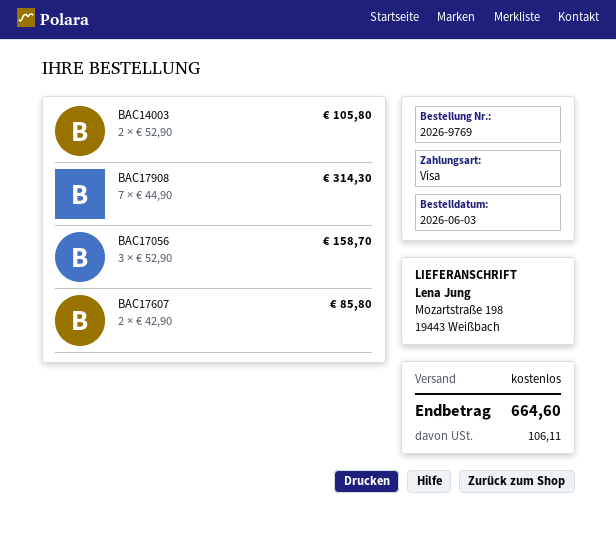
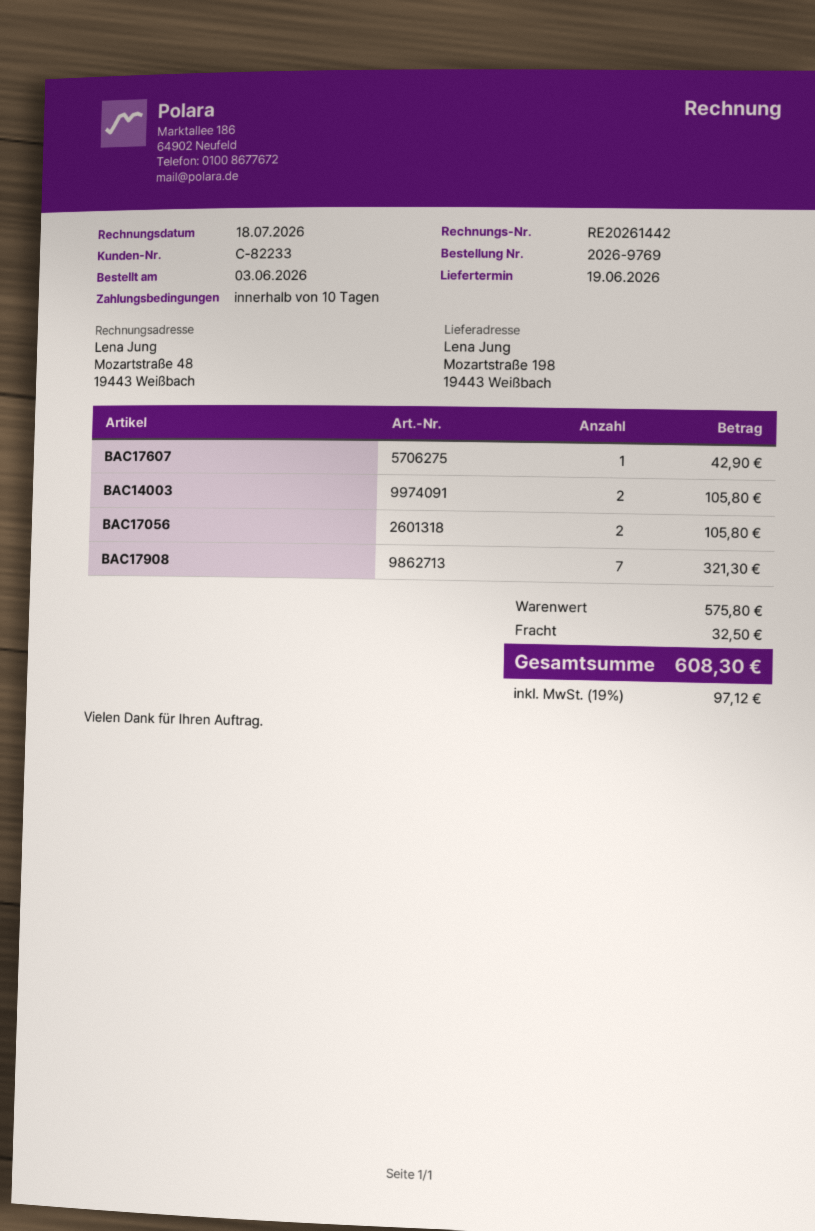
BAC17908: 7 for 314.30 -> 7 for 321.30
BAC17056: 3 for 158.70 -> 2 for 105.80
BAC17607: 2 for 85.80 -> 1 for 42.90
shipping: 0.00 -> 32.50
tax: 106.11 -> 97.12
total: 664.60 -> 608.30

